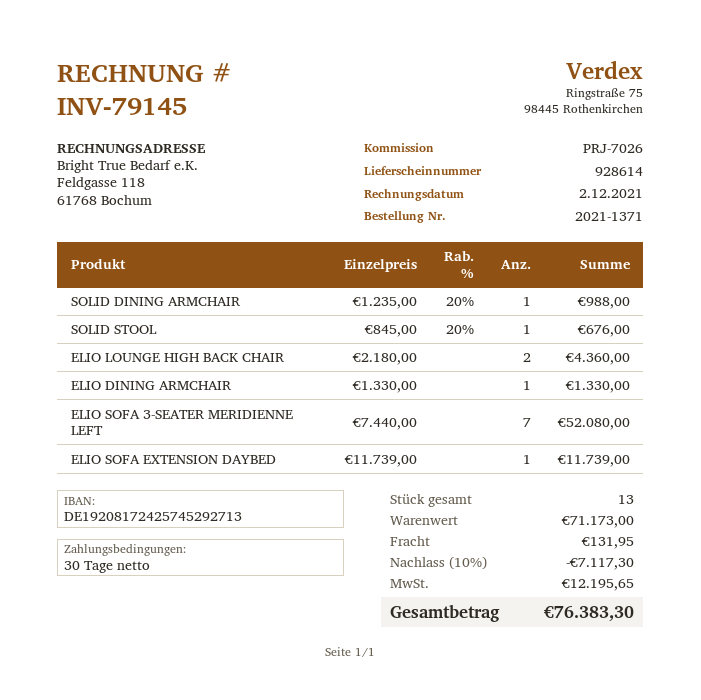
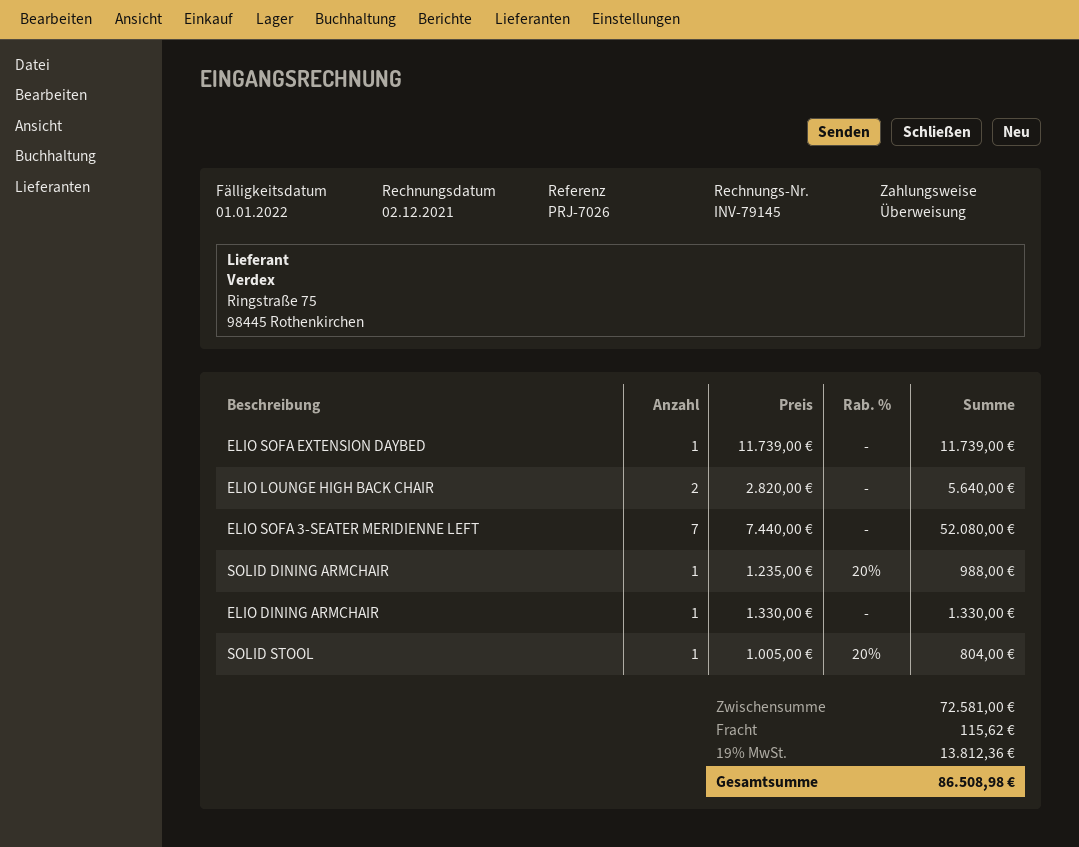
SOLID STOOL: 1 x 845.00 - 20% = 676.00 -> 1 x 1005.00 - 20% = 804.00
ELIO LOUNGE HIGH BACK CHAIR: 2 x 2180.00 = 4360.00 -> 2 x 2820.00 = 5640.00
subtotal: 71173.00 -> 72581.00
discount: 10% = 7117.30 -> none
shipping: 131.95 -> 115.62
tax: 12195.65 -> 13812.36
total: 76383.30 -> 86508.98

